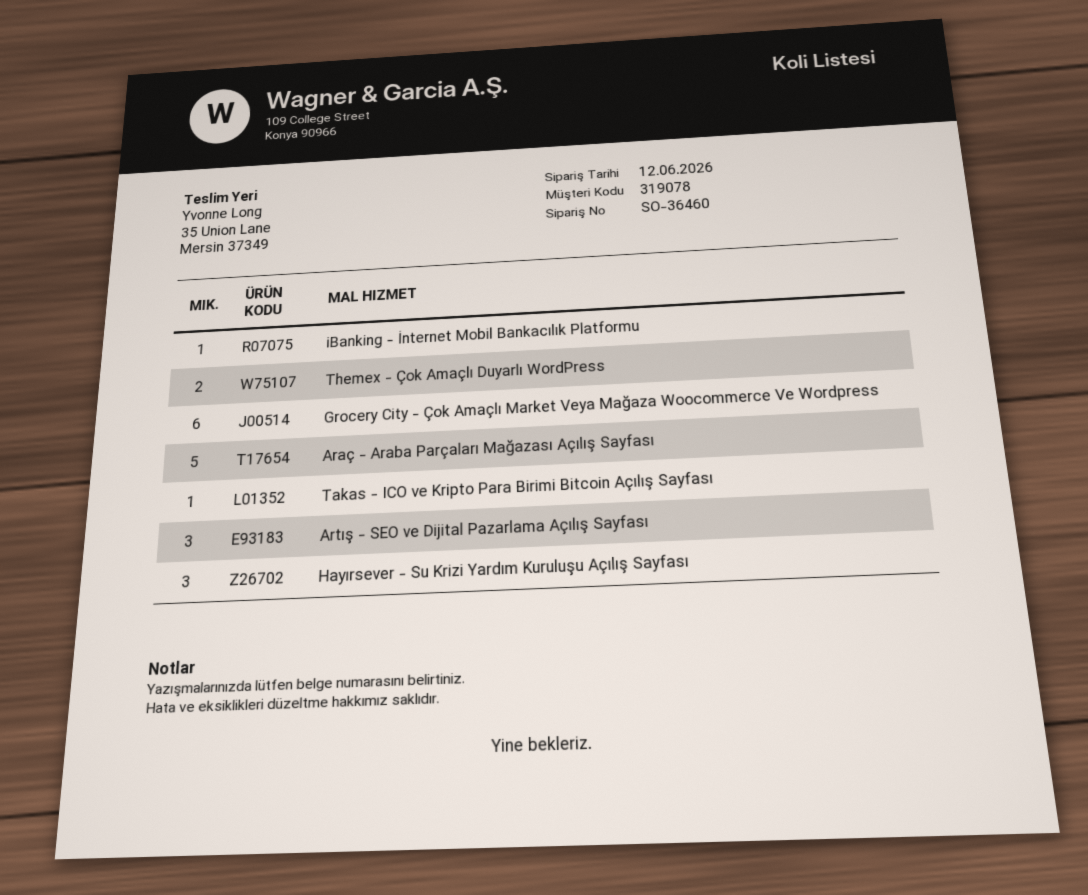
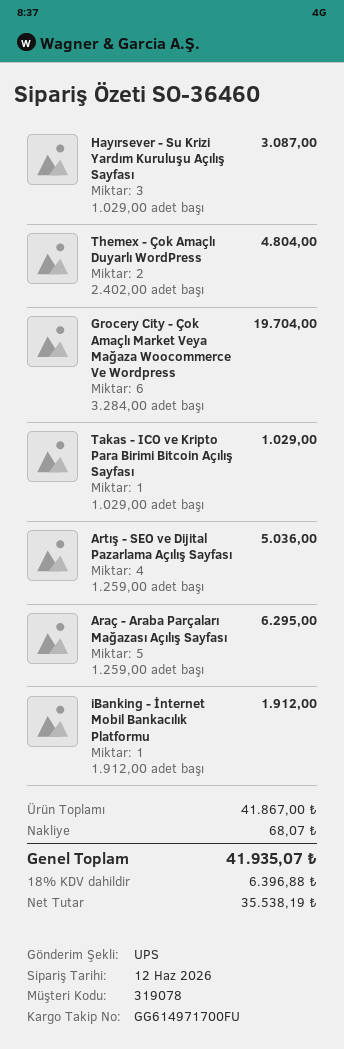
Artış - SEO ve Dijital Pazarlama Açılış Sayfası: 3 -> 4

